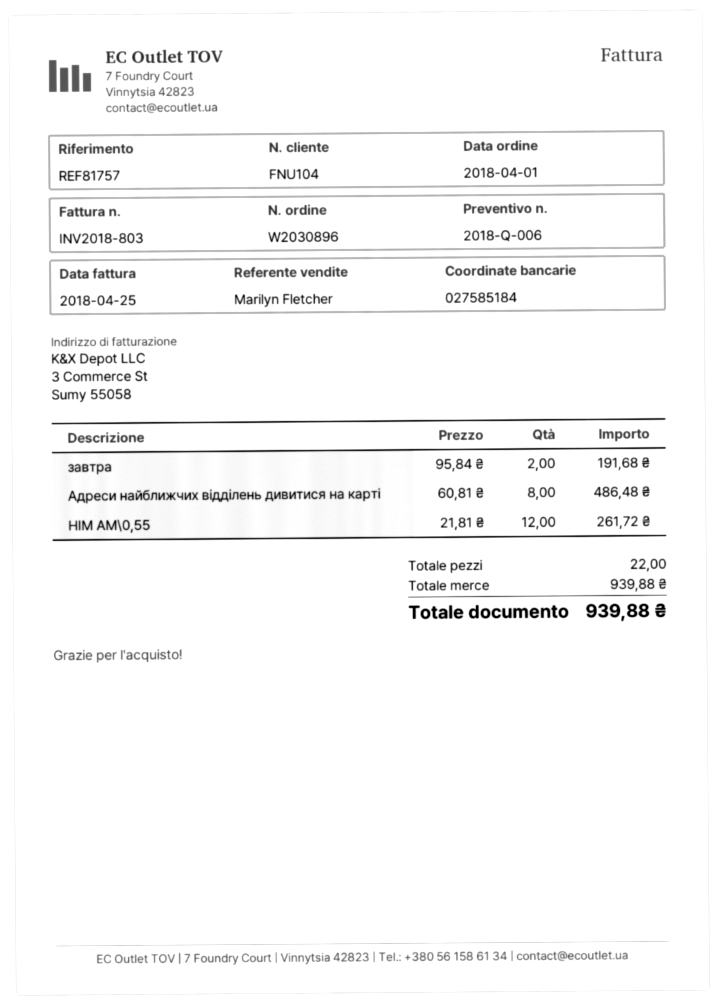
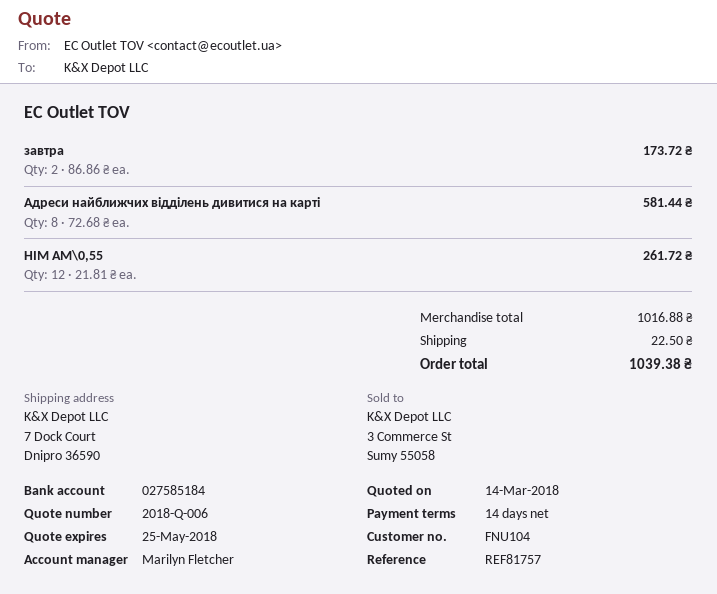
завтра: 2 x 95.84 = 191.68 -> 2 x 86.86 = 173.72
Адреси найближчих відділень дивитися на карті: 8 x 60.81 = 486.48 -> 8 x 72.68 = 581.44
subtotal: 939.88 -> 1016.88
shipping: none -> 22.50
total: 939.88 -> 1039.38

